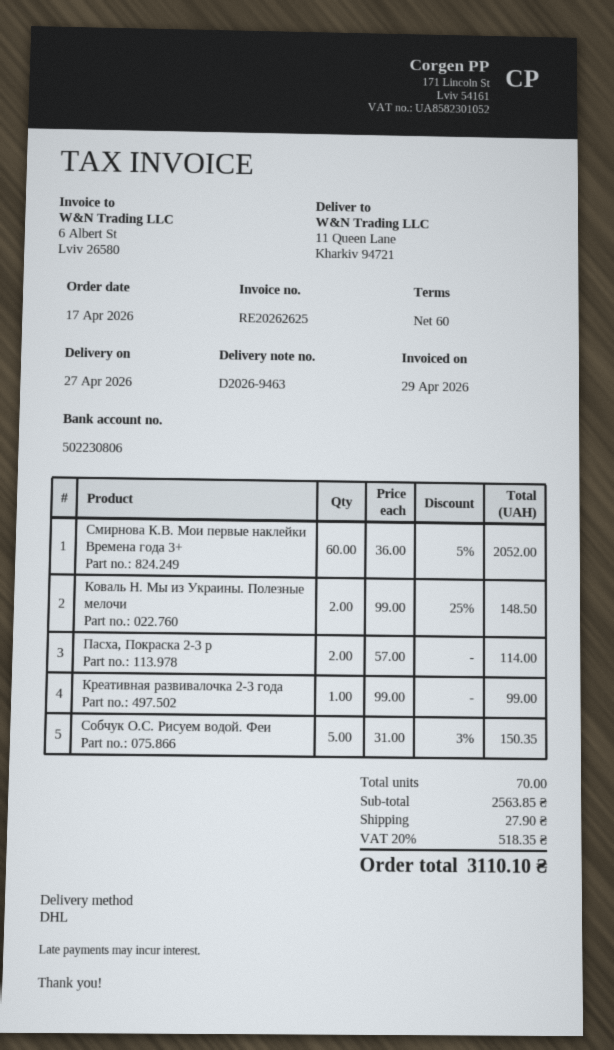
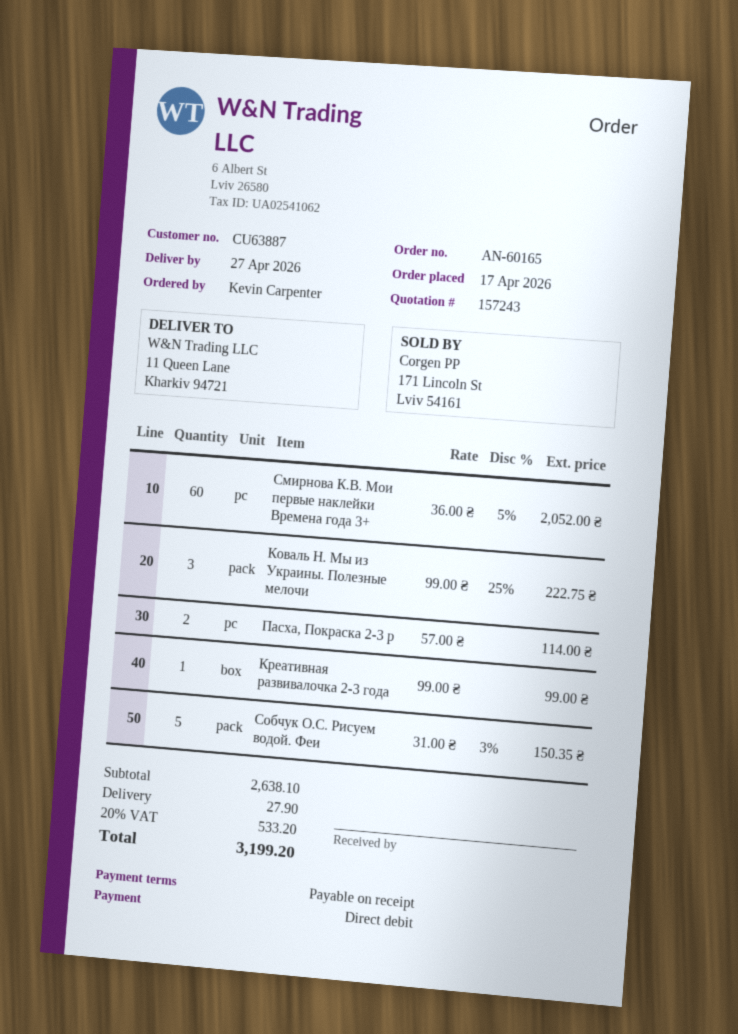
payment terms: 60 days -> on receipt
Коваль Н. Мы из Украины. Полезные мелочи: 2 x 99.00 - 25% = 148.50 -> 3 x 99.00 - 25% = 222.75
subtotal: 2563.85 -> 2638.10
tax: 20% = 518.35 -> 20% = 533.20
total: 3110.10 -> 3199.20

